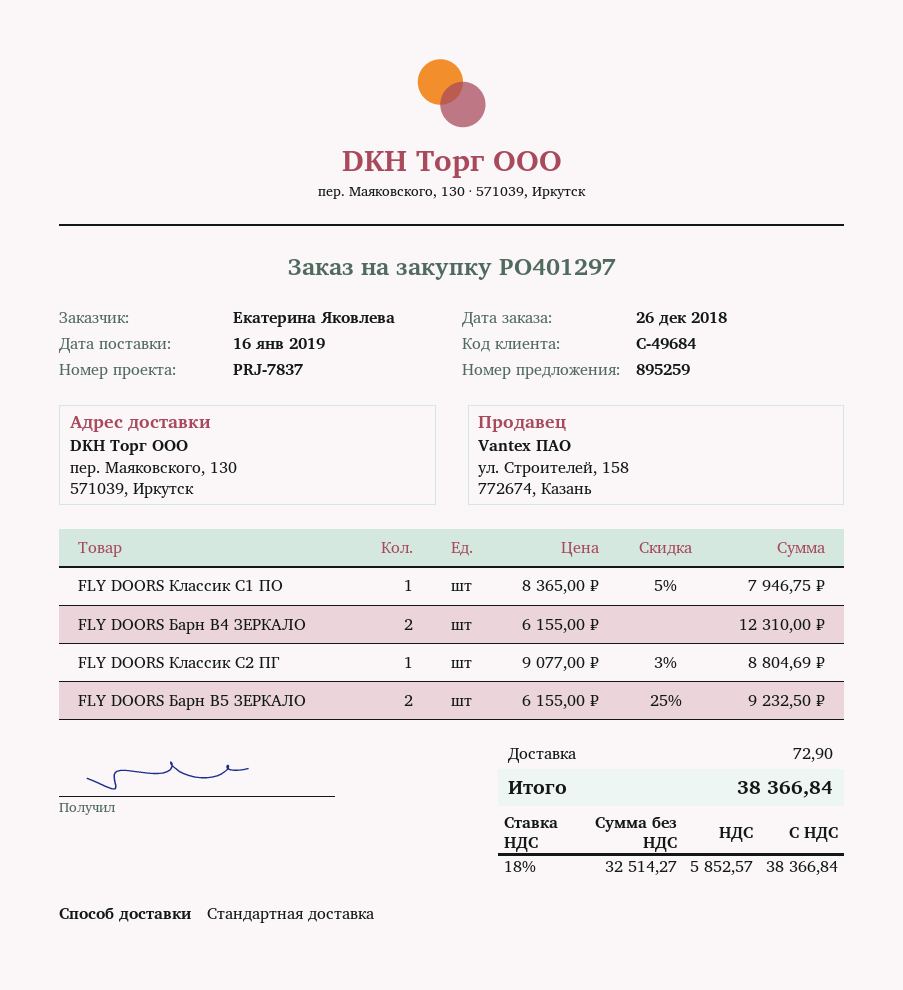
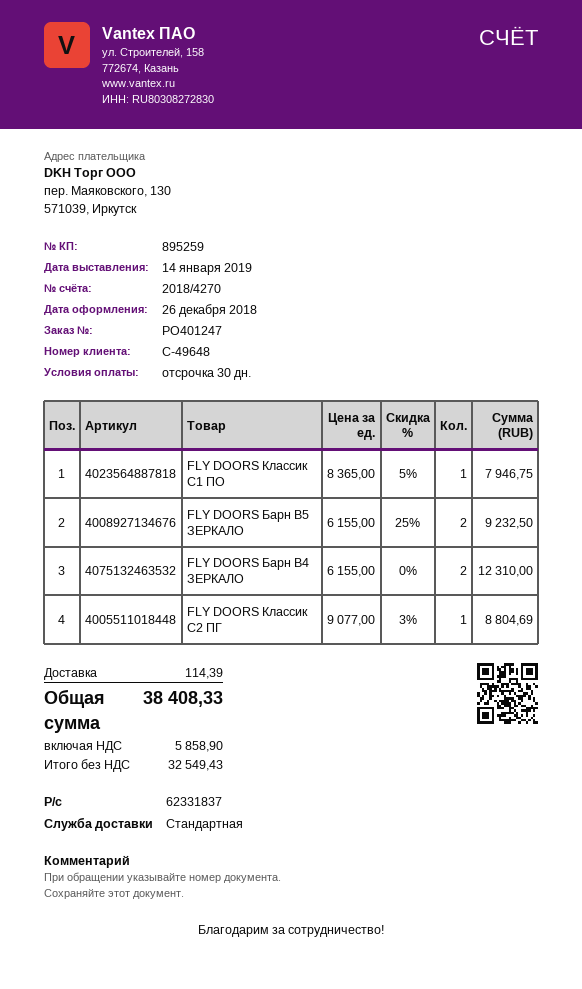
order number: PO401297 -> PO401247
customer number: C-49684 -> C-49648
shipping: 72.90 -> 114.39
net: 32514.27 -> 32549.43
tax: 5852.57 -> 5858.90
total: 38366.84 -> 38408.33

